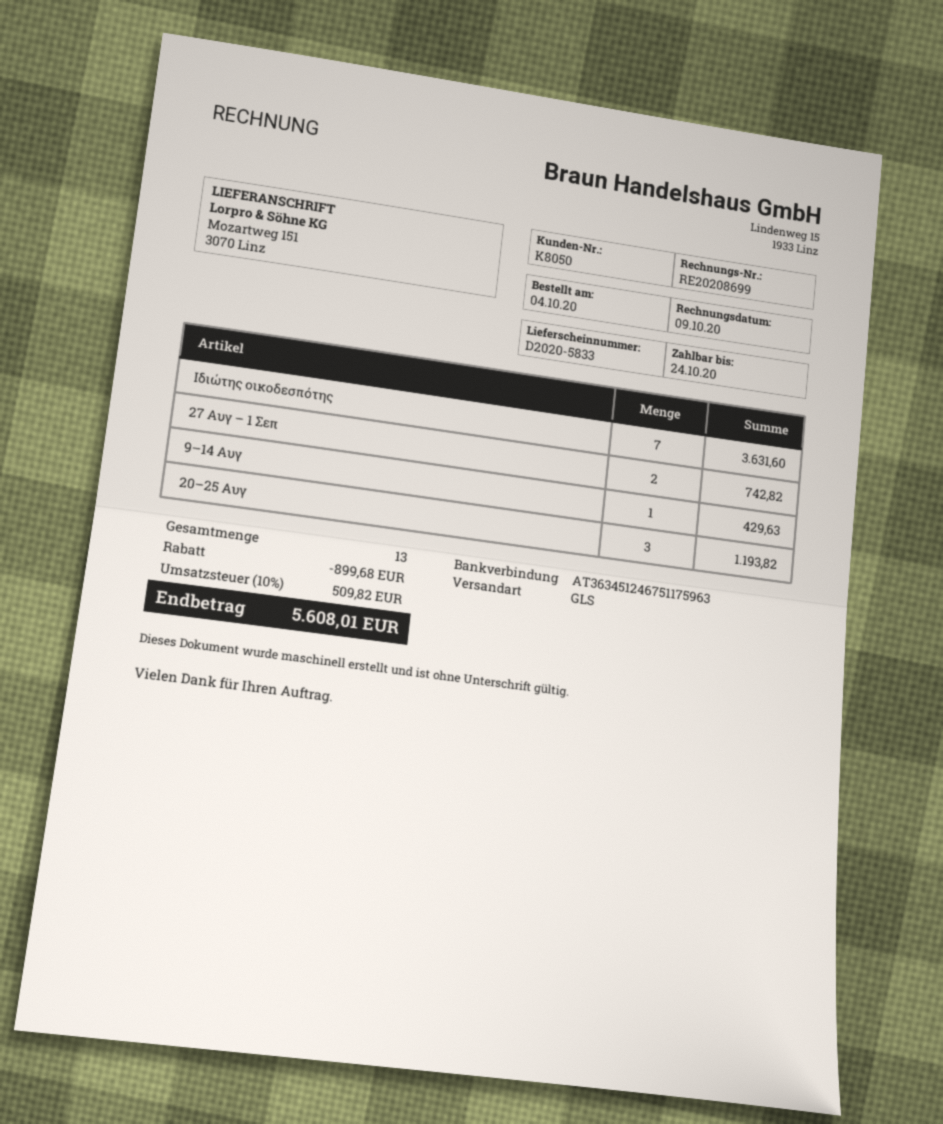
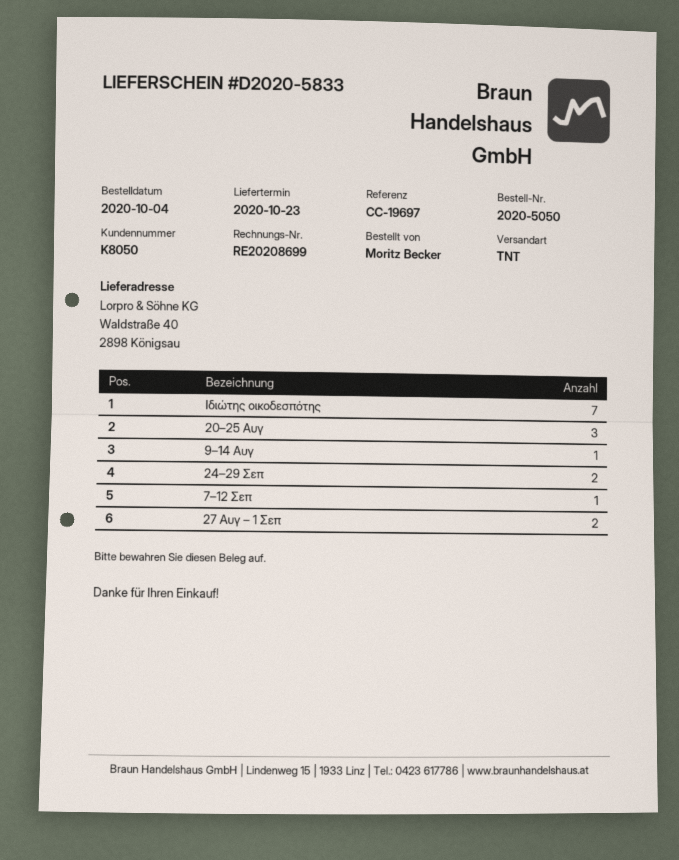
shipping method: GLS -> TNT
ship to: Mozartweg 151, 3070 Linz -> Waldstraße 40, 2898 Königsau
24–29 Σεπ: none -> 2
7–12 Σεπ: none -> 1

